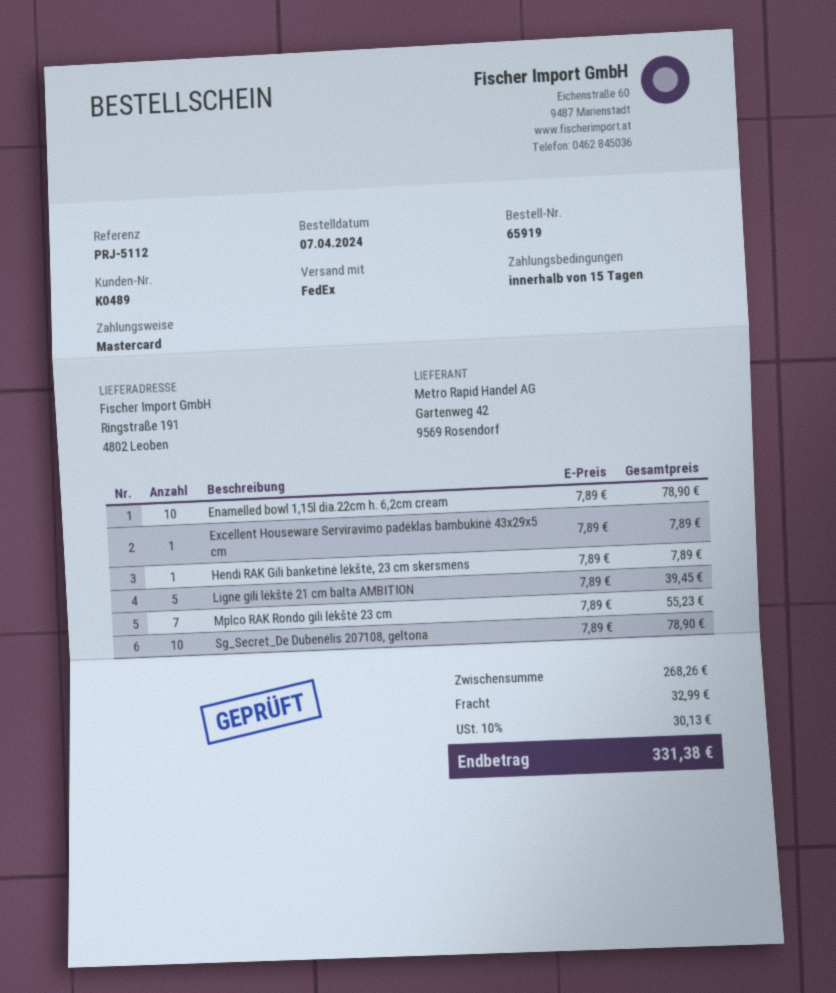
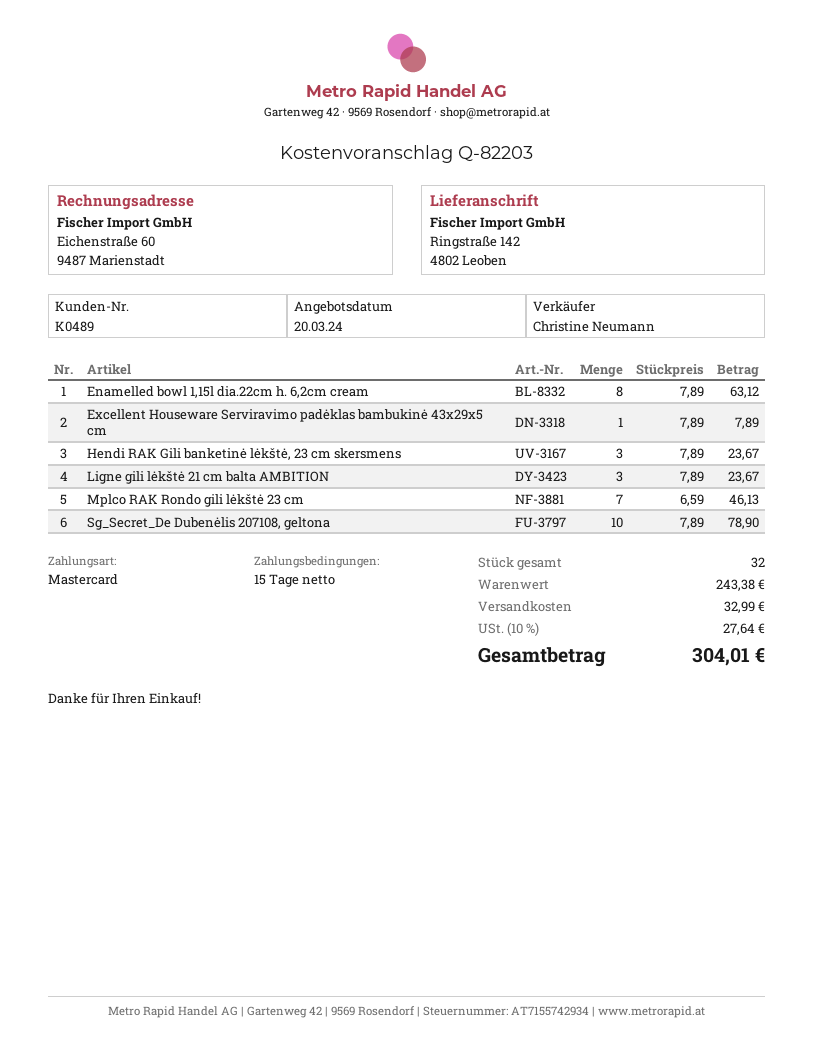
ship to: Ringstraße 191, 4802 Leoben -> Ringstraße 142, 4802 Leoben
Enamelled bowl 1,15l dia.22cm h. 6,2cm cream: 10 x 7.89 = 78.90 -> 8 x 7.89 = 63.12
Hendi RAK Gili banketinė lėkštė, 23 cm skersmens: 1 x 7.89 = 7.89 -> 3 x 7.89 = 23.67
Ligne gili lėkštė 21 cm balta AMBITION: 5 x 7.89 = 39.45 -> 3 x 7.89 = 23.67
Mplco RAK Rondo gili lėkštė 23 cm: 7 x 7.89 = 55.23 -> 7 x 6.59 = 46.13
subtotal: 268.26 -> 243.38
tax: 10% = 30.13 -> 10% = 27.64
total: 331.38 -> 304.01

